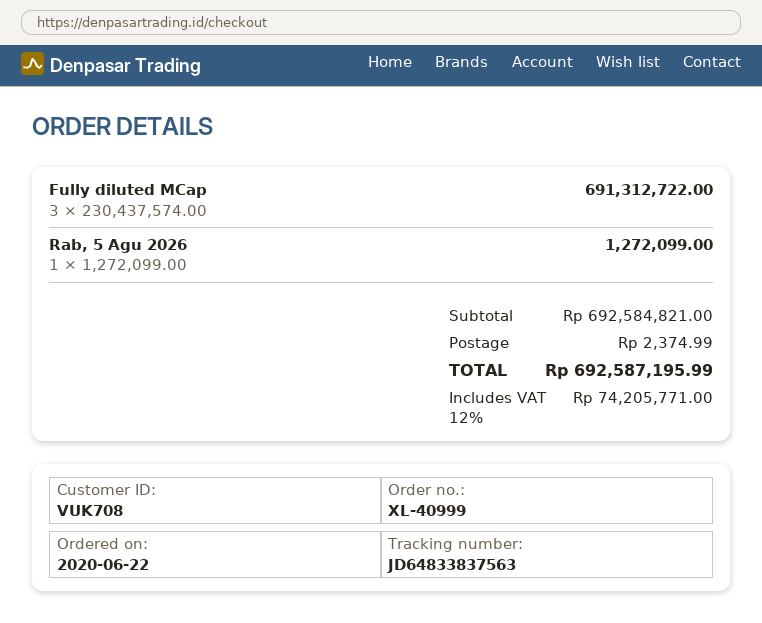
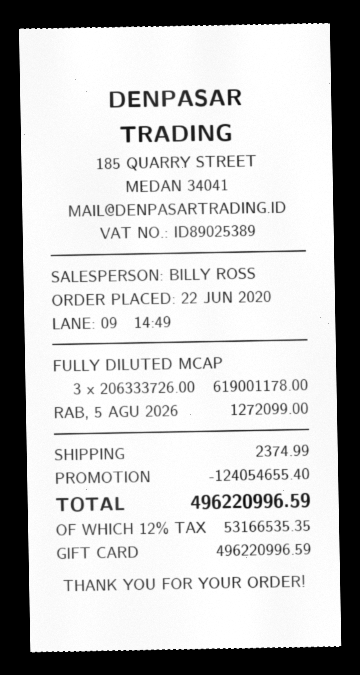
Fully diluted MCap: 3 x 230437574.00 = 691312722.00 -> 3 x 206333726.00 = 619001178.00
discount: none -> 124054655.40
tax: 12% = 74205771.00 -> 12% = 53166535.35
total: 692587195.99 -> 496220996.59

